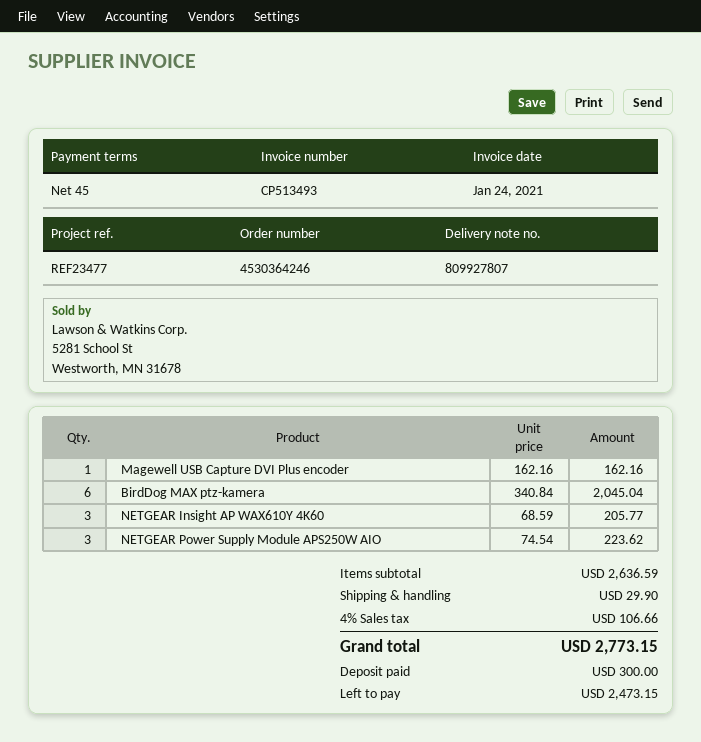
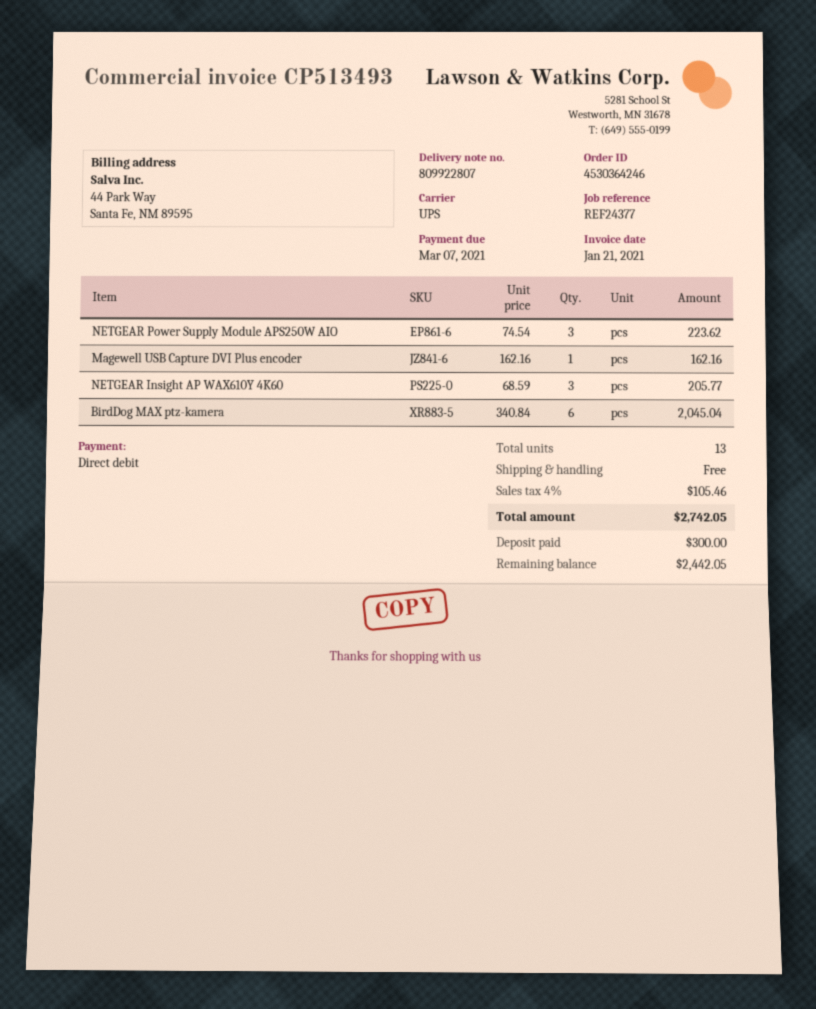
delivery note number: 809927807 -> 809922807
invoice date: 2021-01-24 -> 2021-01-21
reference: REF23477 -> REF24377
shipping: 29.90 -> 0.00
tax: 4% = 106.66 -> 4% = 105.46
total: 2773.15 -> 2742.05
balance: 2473.15 -> 2442.05

